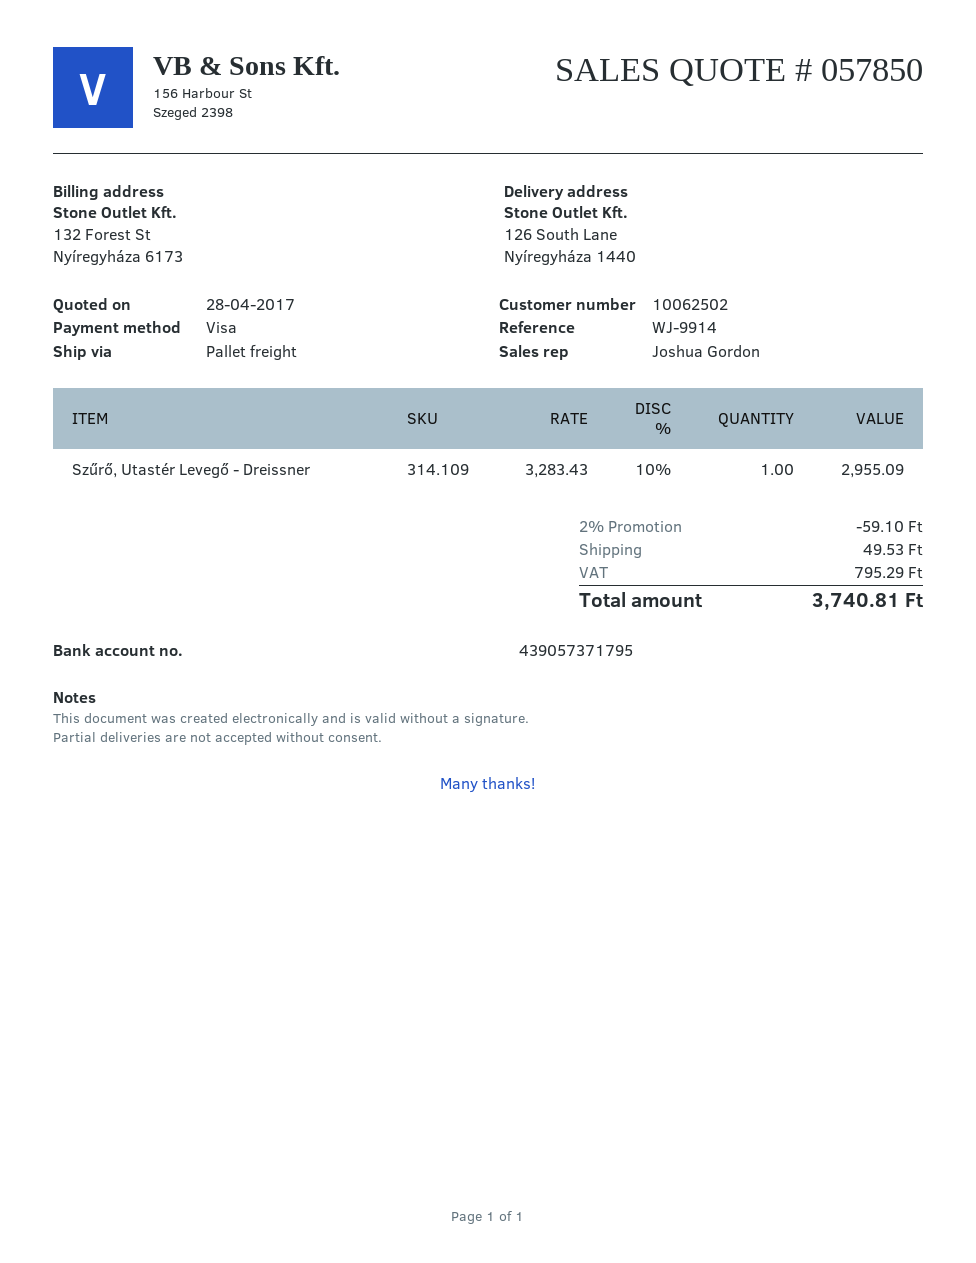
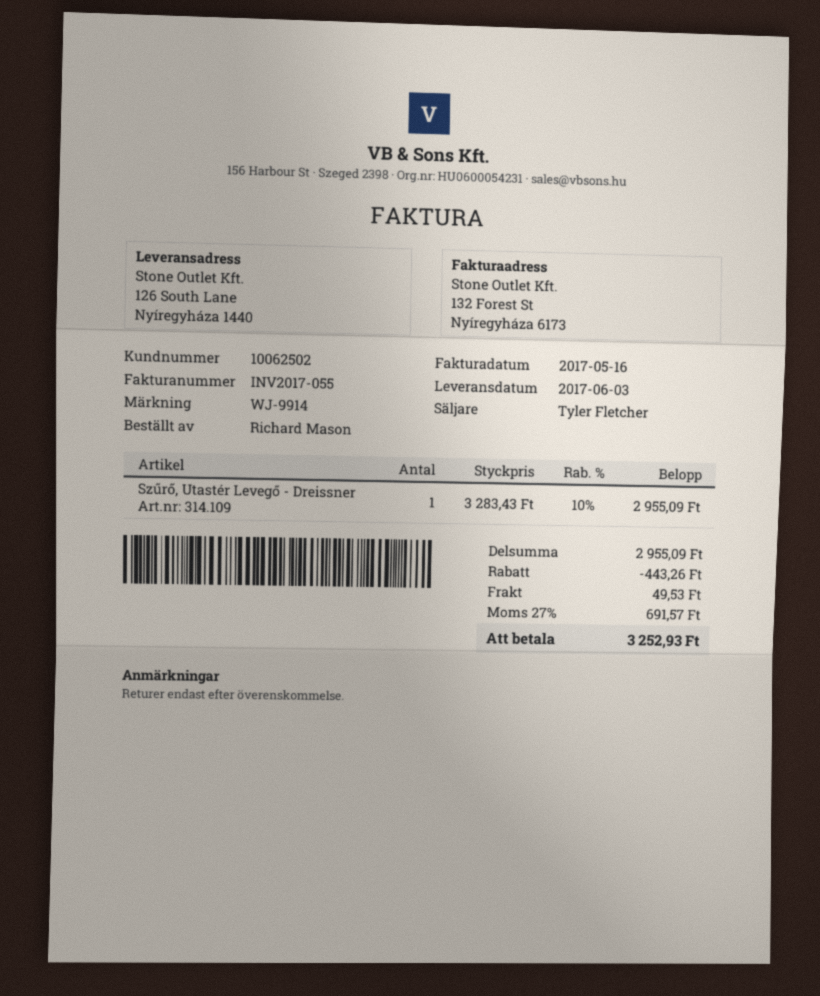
sales rep: Joshua Gordon -> Tyler Fletcher
discount: 59.10 -> 443.26
tax: 795.29 -> 691.57
total: 3740.81 -> 3252.93

